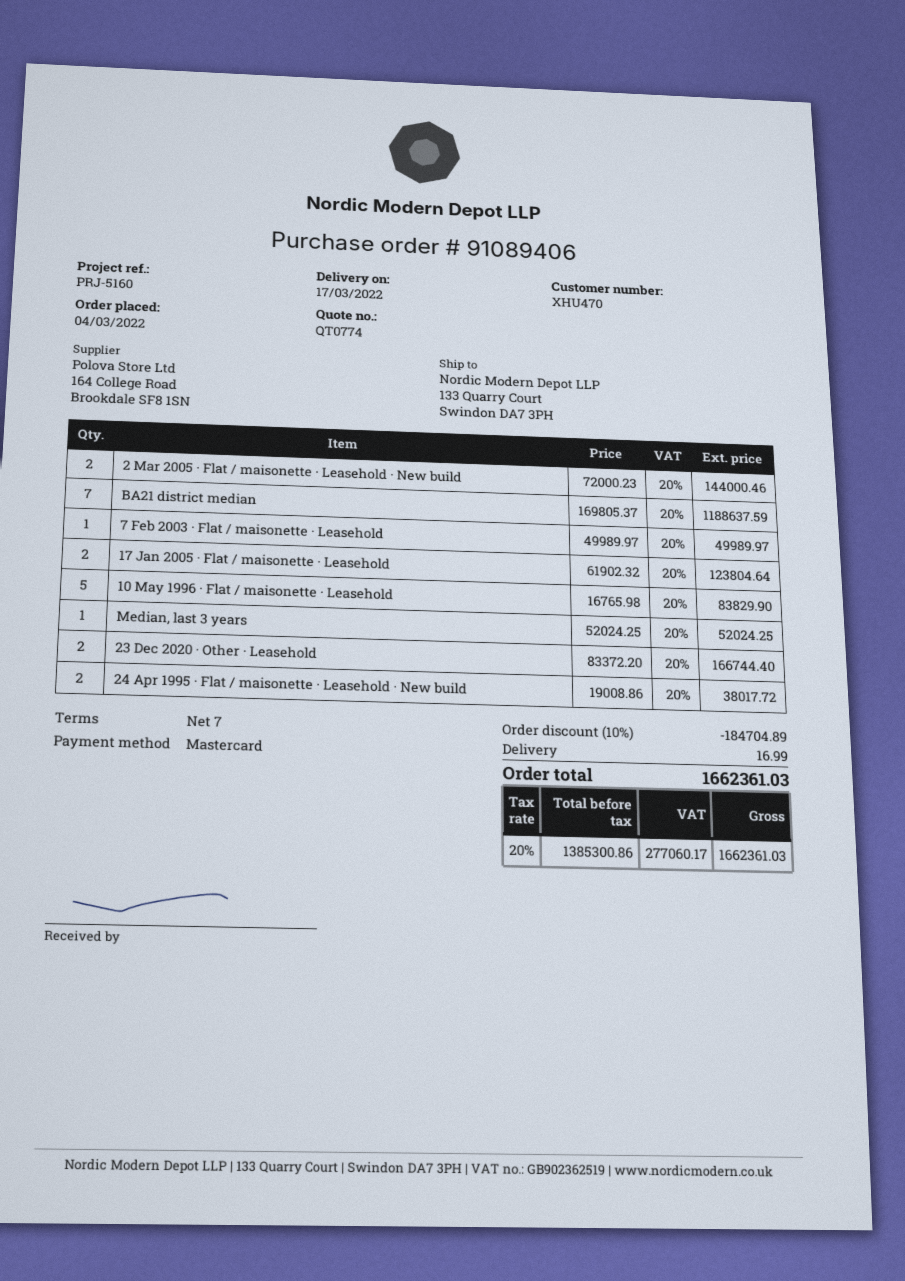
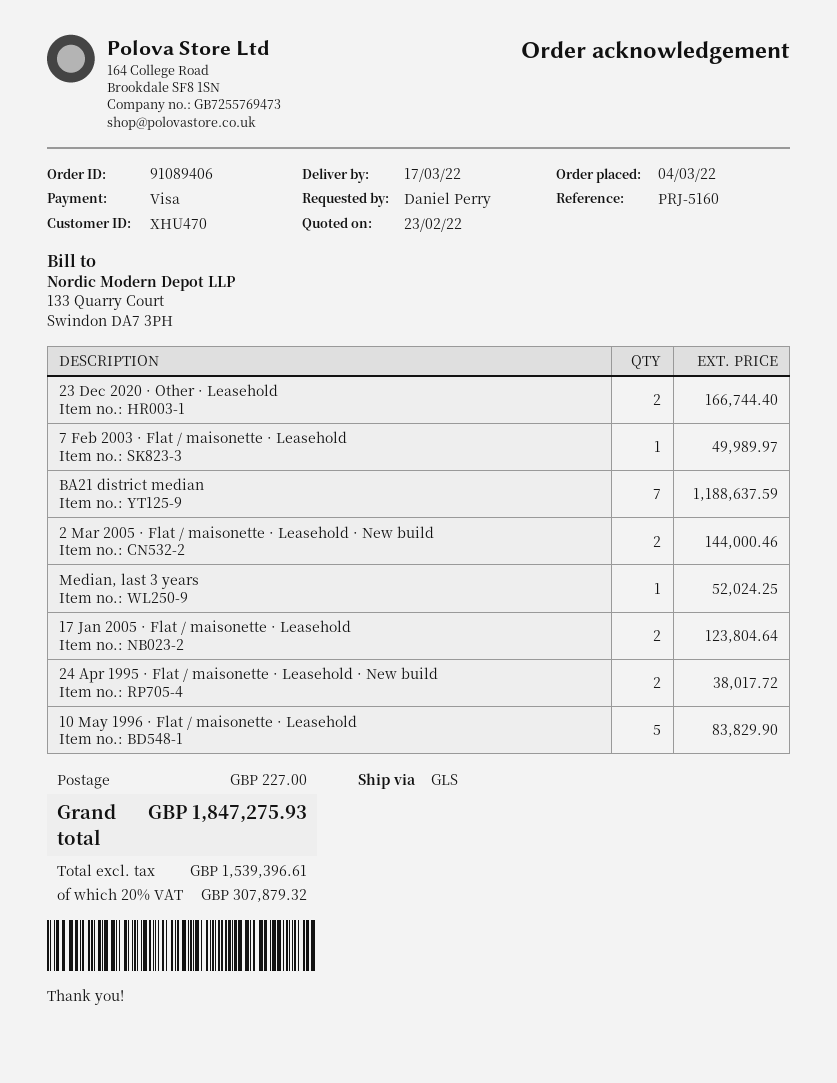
payment method: Mastercard -> Visa
discount: 10% = 184704.89 -> none
shipping: 16.99 -> 227.00
net: 1385300.86 -> 1539396.61
tax: 20% = 277060.17 -> 20% = 307879.32
total: 1662361.03 -> 1847275.93

